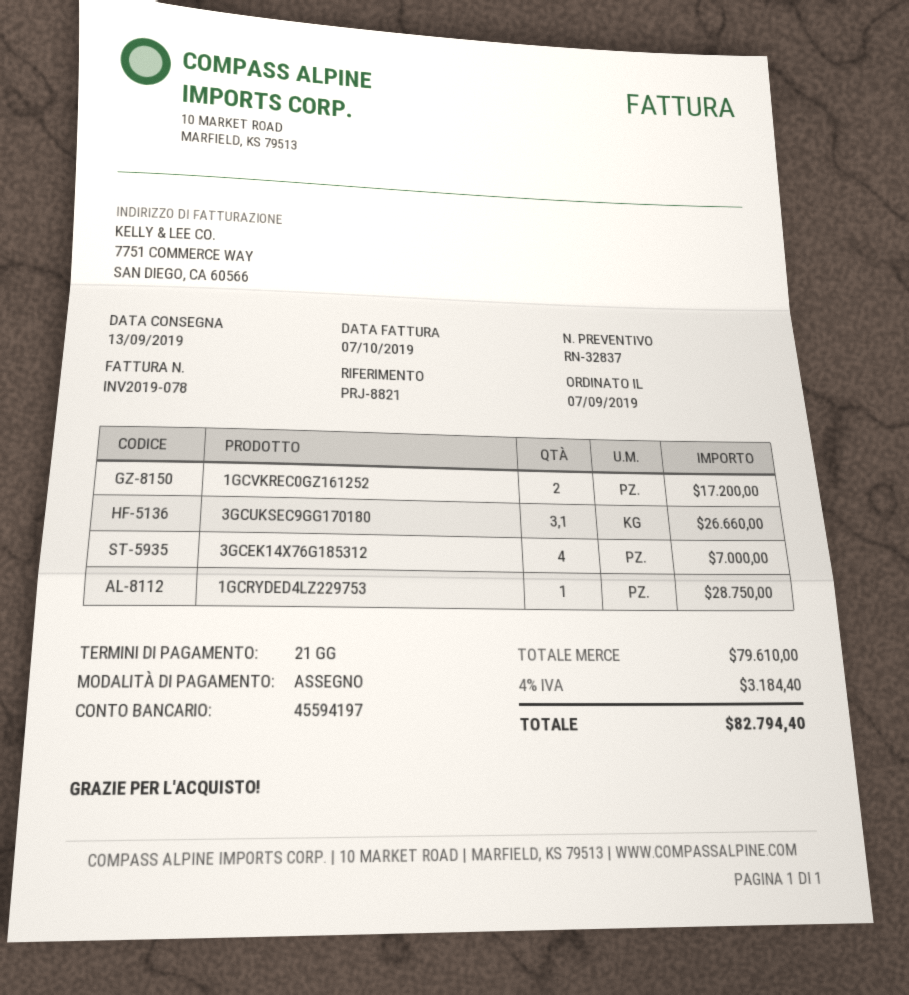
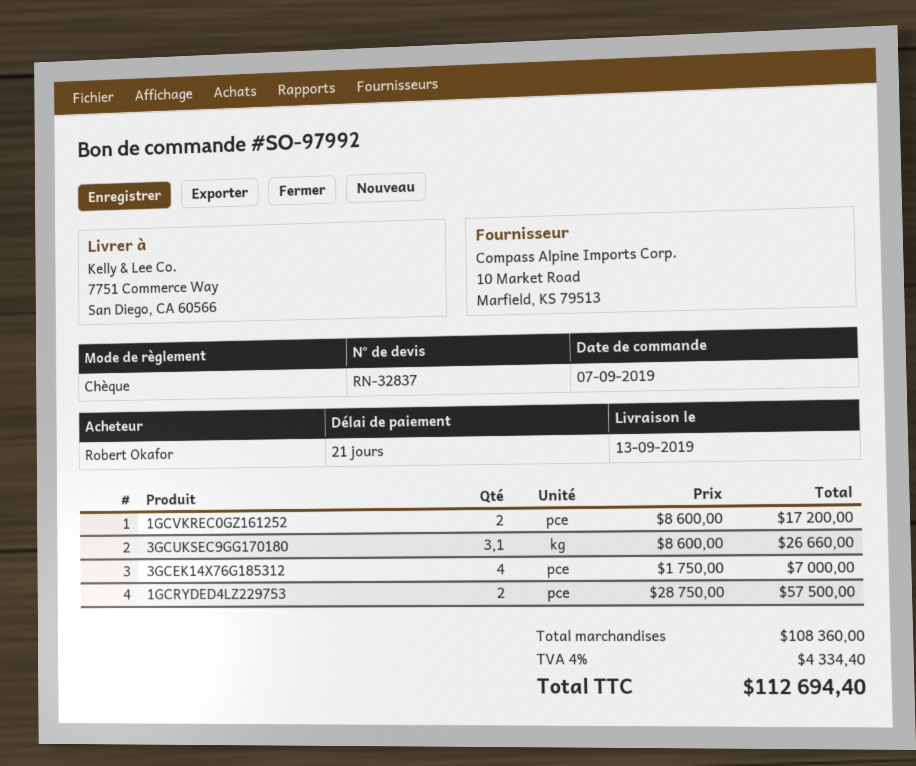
1GCRYDED4LZ229753: 1 for 28750.00 -> 2 for 57500.00
subtotal: 79610.00 -> 108360.00
tax: 4% = 3184.40 -> 4% = 4334.40
total: 82794.40 -> 112694.40

